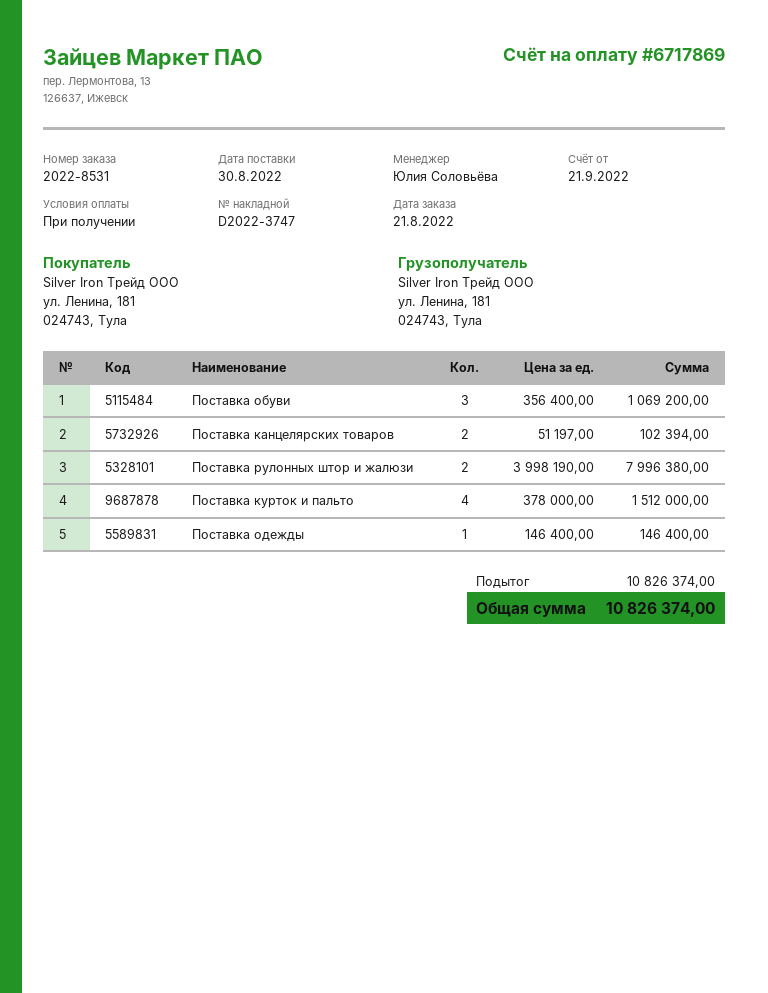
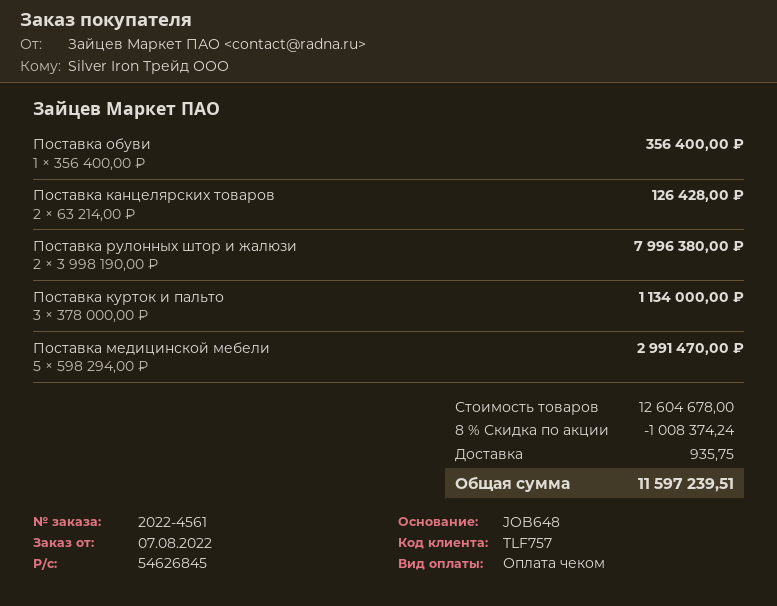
order number: 2022-8531 -> 2022-4561
order date: 2022-08-21 -> 2022-08-07
Поставка обуви: 3 x 356400.00 = 1069200.00 -> 1 x 356400.00 = 356400.00
Поставка канцелярских товаров: 2 x 51197.00 = 102394.00 -> 2 x 63214.00 = 126428.00
Поставка курток и пальто: 4 x 378000.00 = 1512000.00 -> 3 x 378000.00 = 1134000.00
Поставка одежды: 1 x 146400.00 = 146400.00 -> none
Поставка медицинской мебели: none -> 5 x 598294.00 = 2991470.00
subtotal: 10826374.00 -> 12604678.00
discount: none -> 8% = 1008374.24
shipping: none -> 935.75
total: 10826374.00 -> 11597239.51

